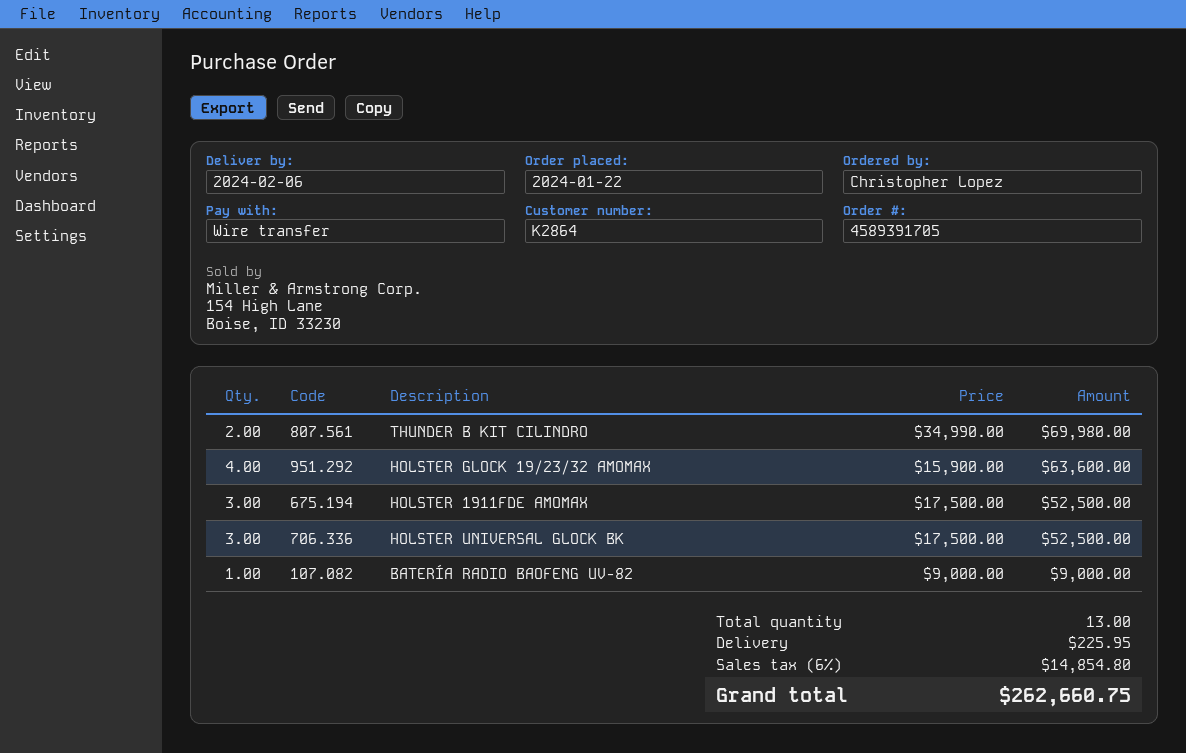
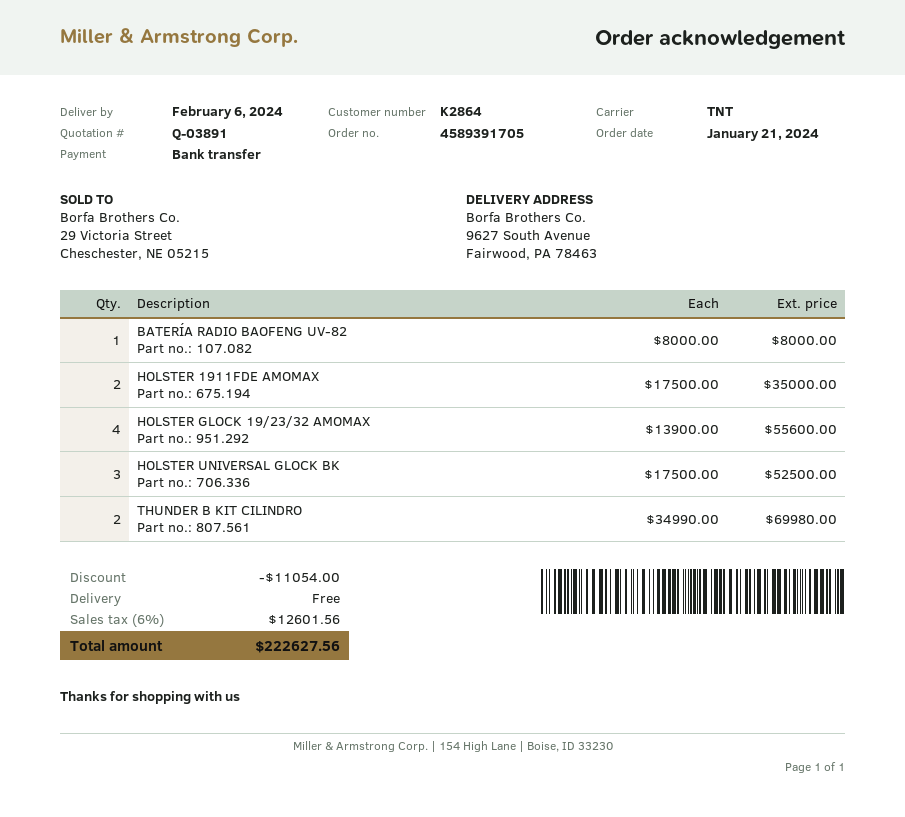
order date: 2024-01-22 -> 2024-01-21
HOLSTER GLOCK 19/23/32 AMOMAX: 4 x 15900.00 = 63600.00 -> 4 x 13900.00 = 55600.00
HOLSTER 1911FDE AMOMAX: 3 x 17500.00 = 52500.00 -> 2 x 17500.00 = 35000.00
BATERÍA RADIO BAOFENG UV-82: 1 x 9000.00 = 9000.00 -> 1 x 8000.00 = 8000.00
discount: none -> 11054.00
shipping: 225.95 -> 0.00
tax: 6% = 14854.80 -> 6% = 12601.56
total: 262660.75 -> 222627.56

